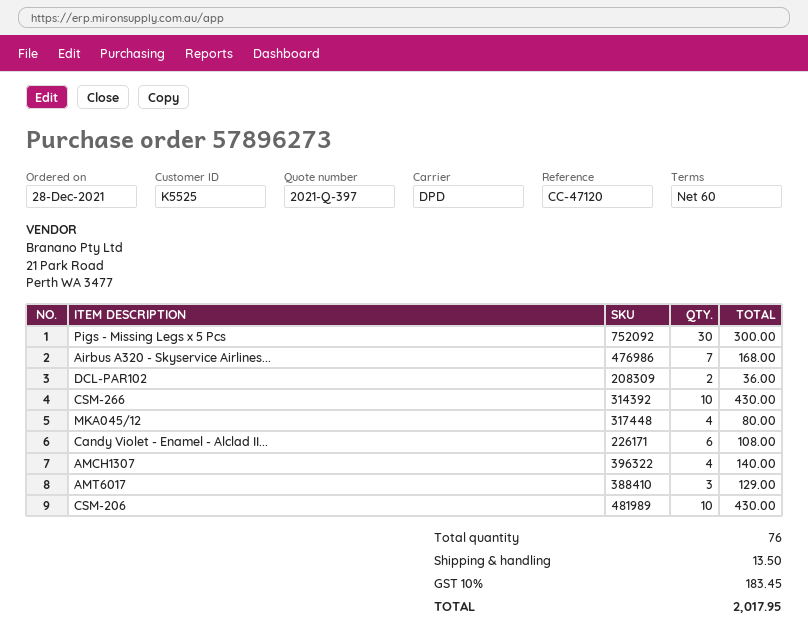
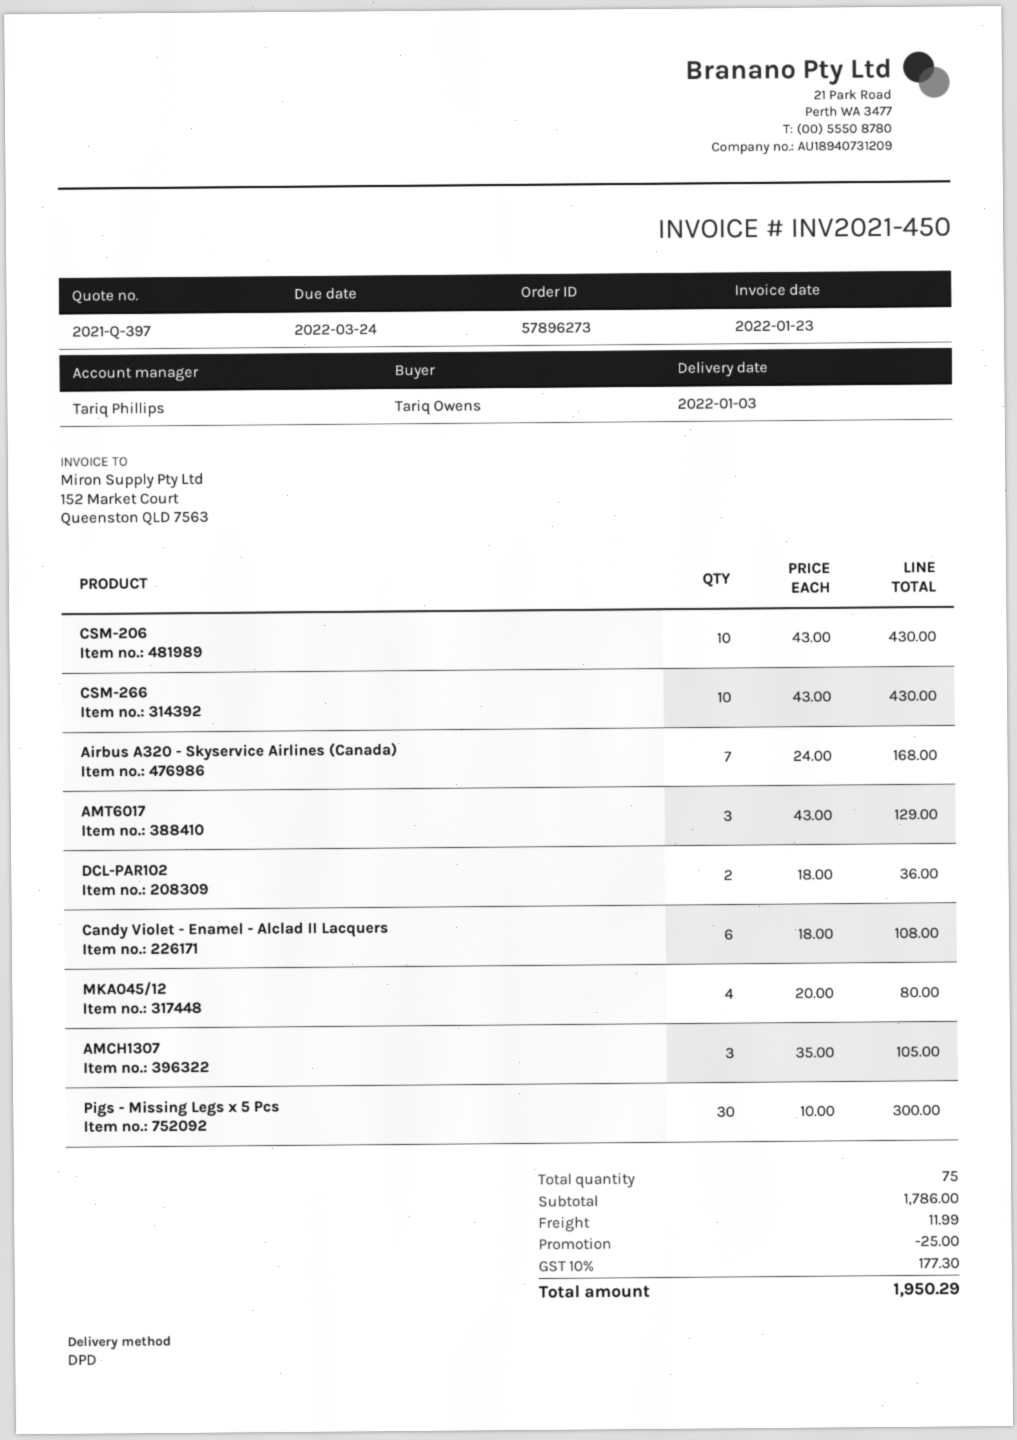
AMCH1307: 4 for 140.00 -> 3 for 105.00
total quantity: 76 -> 75
discount: none -> 25.00
shipping: 13.50 -> 11.99
tax: 10% = 183.45 -> 10% = 177.30
total: 2017.95 -> 1950.29

